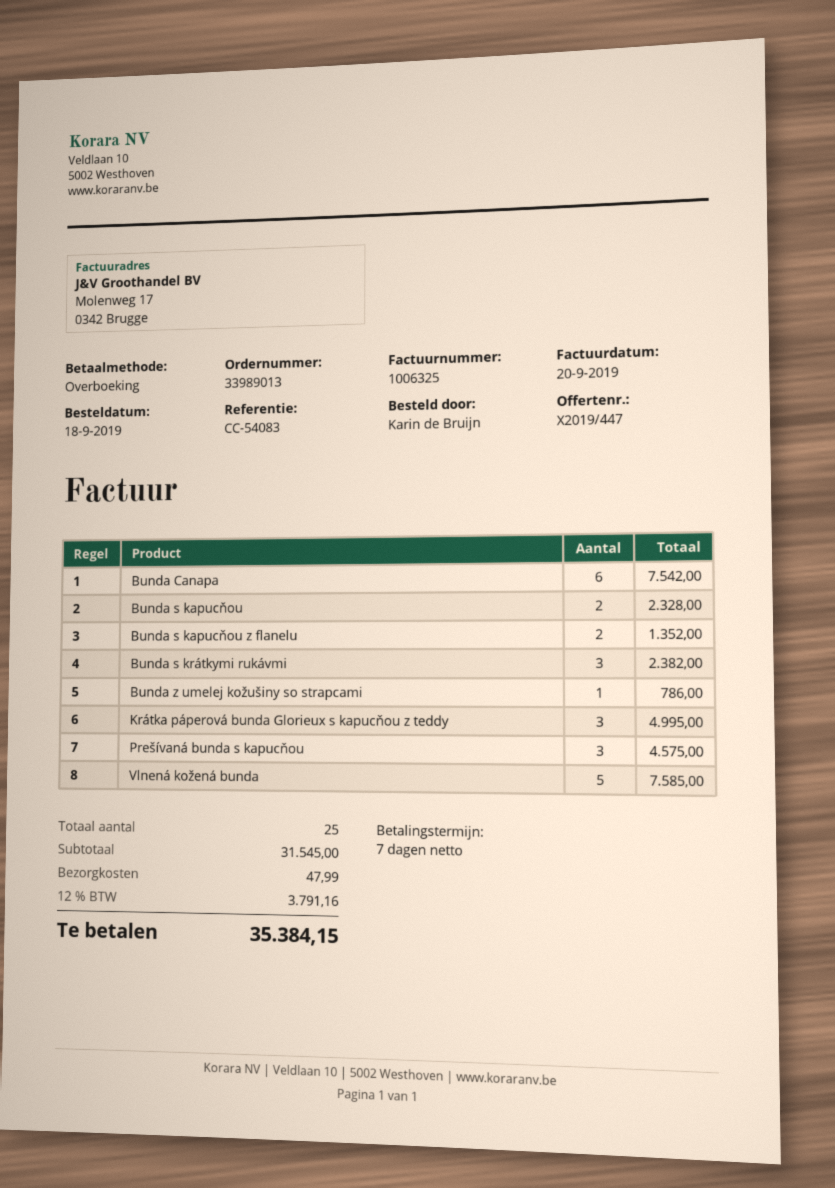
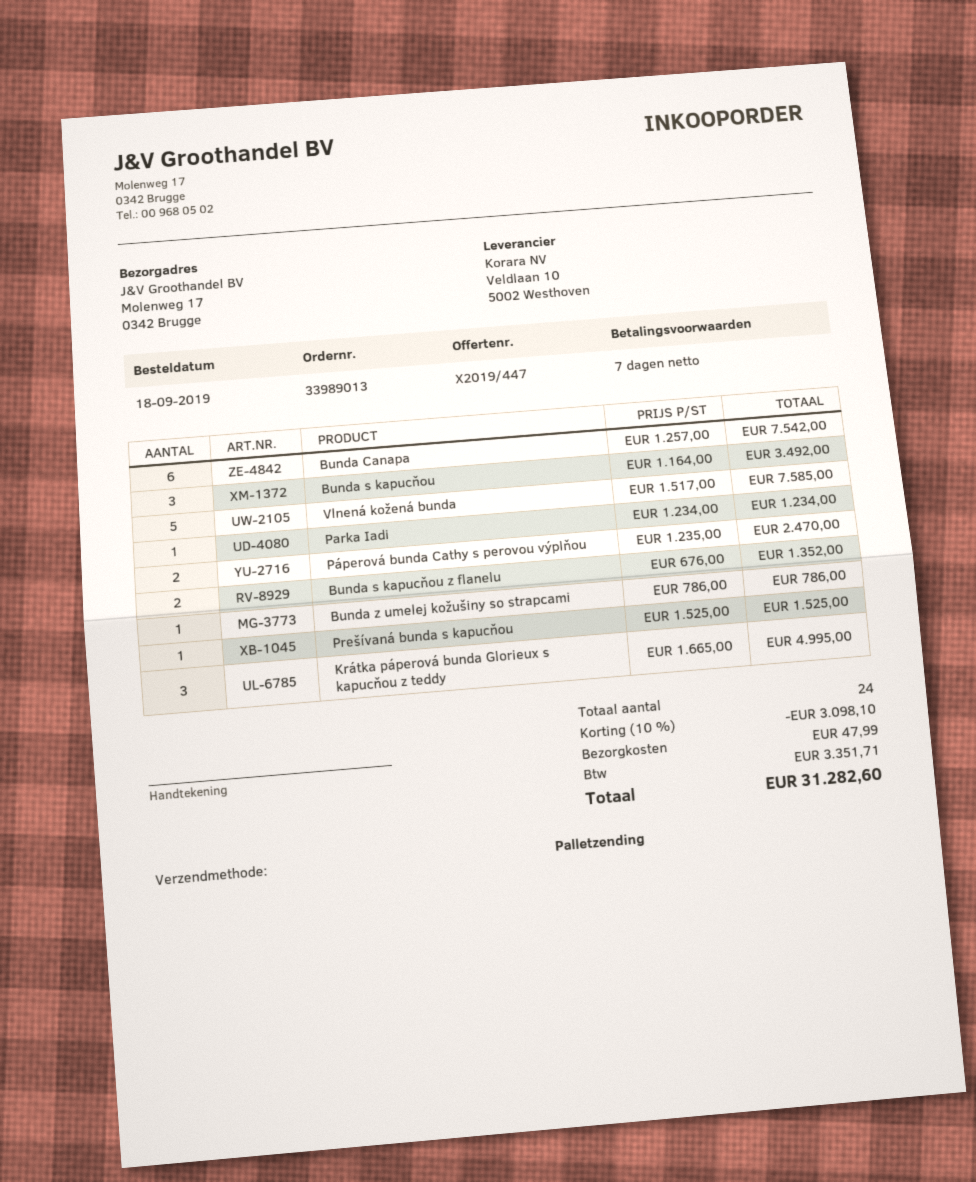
Bunda s kapucňou: 2 for 2328.00 -> 3 for 3492.00
Bunda s krátkymi rukávmi: 3 for 2382.00 -> none
Prešívaná bunda s kapucňou: 3 for 4575.00 -> 1 for 1525.00
Parka Iadi: none -> 1 for 1234.00
Páperová bunda Cathy s perovou výplňou: none -> 2 for 2470.00
total quantity: 25 -> 24
discount: none -> 10% = 3098.10
tax: 3791.16 -> 3351.71
total: 35384.15 -> 31282.60

